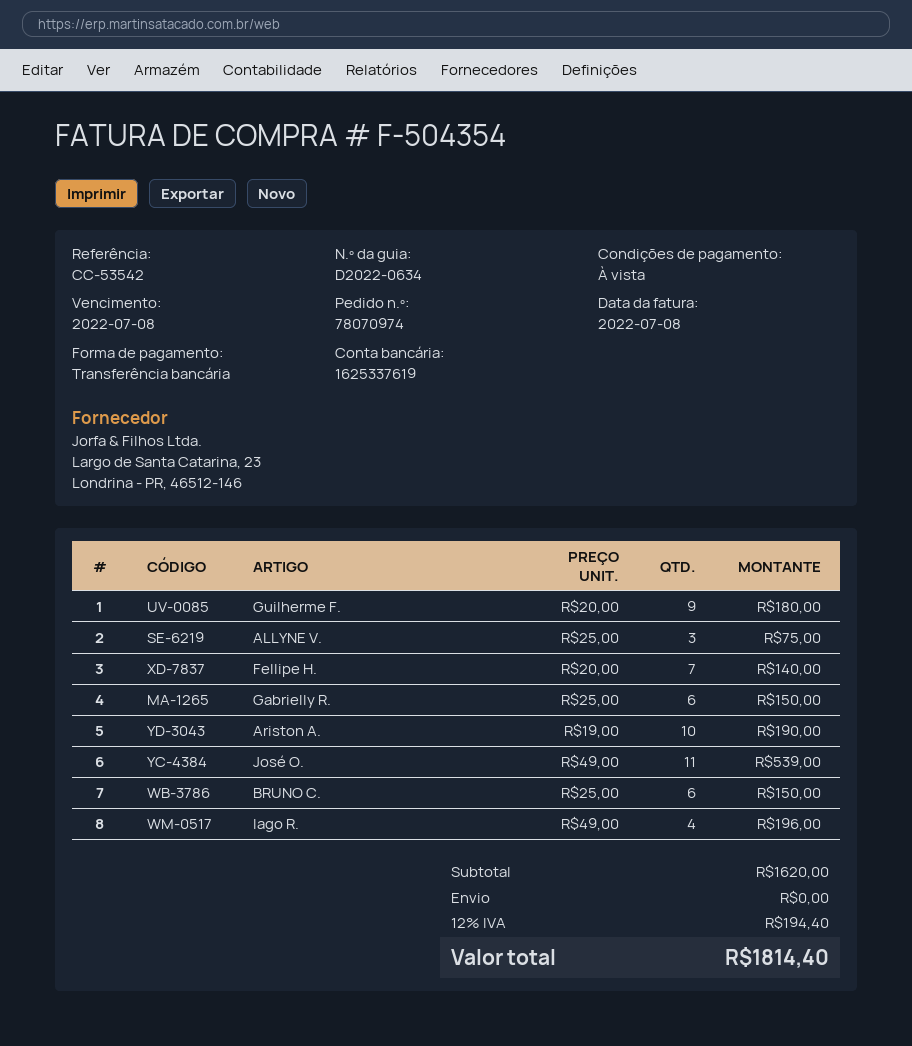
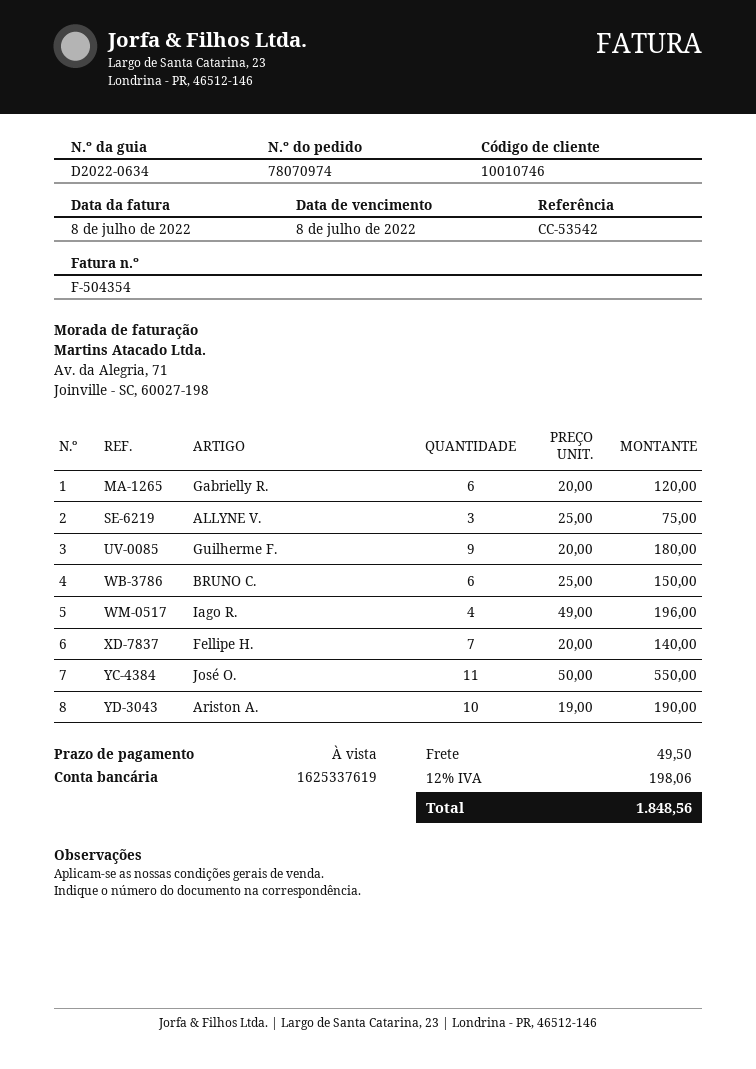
Gabrielly R.: 6 x 25.00 = 150.00 -> 6 x 20.00 = 120.00
José O.: 11 x 49.00 = 539.00 -> 11 x 50.00 = 550.00
shipping: 0.00 -> 49.50
tax: 12% = 194.40 -> 12% = 198.06
total: 1814.40 -> 1848.56

